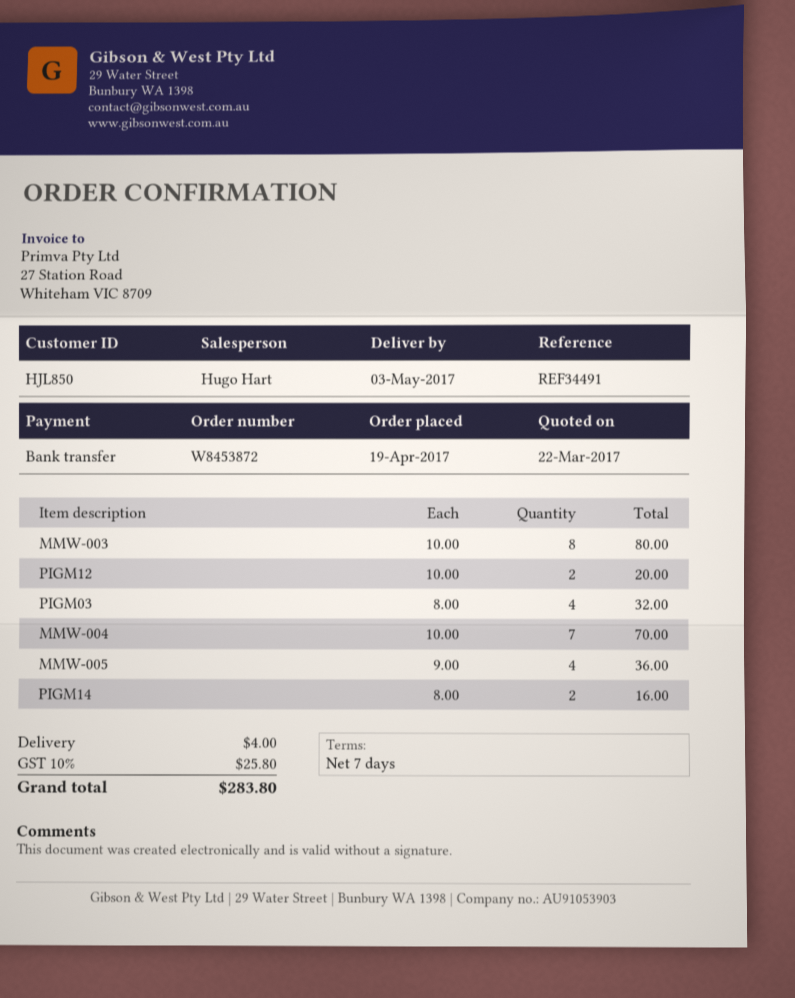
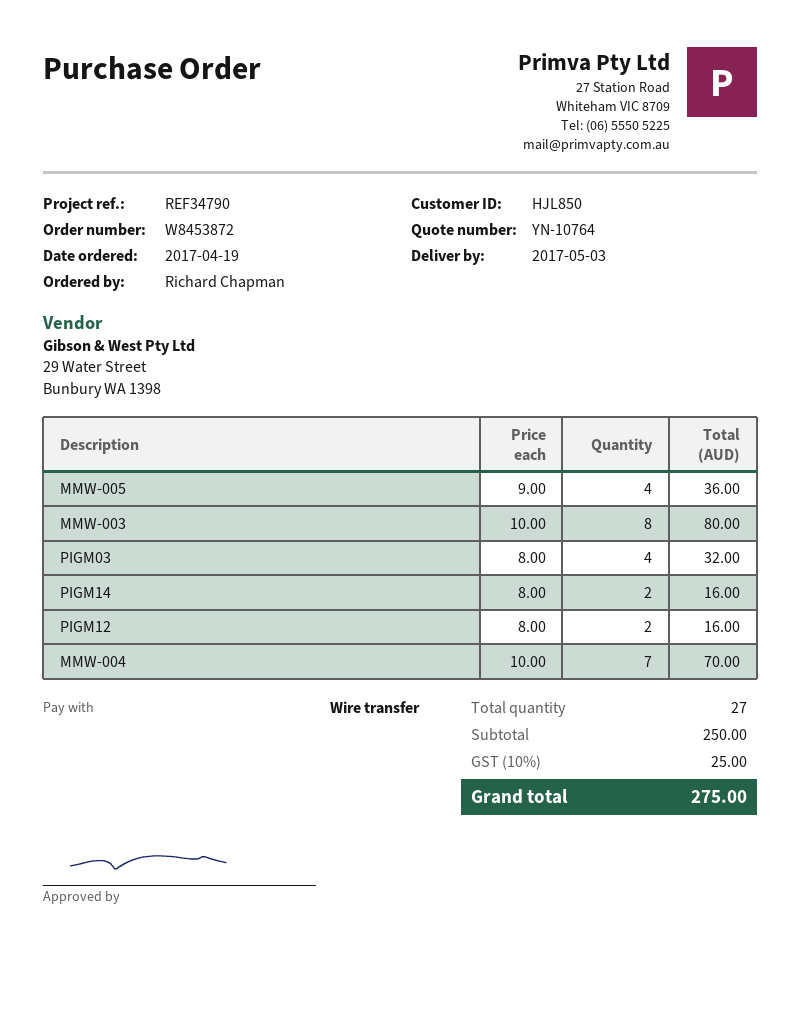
reference: REF34491 -> REF34790
PIGM12: 2 x 10.00 = 20.00 -> 2 x 8.00 = 16.00
shipping: 4.00 -> none
tax: 10% = 25.80 -> 10% = 25.00
total: 283.80 -> 275.00

